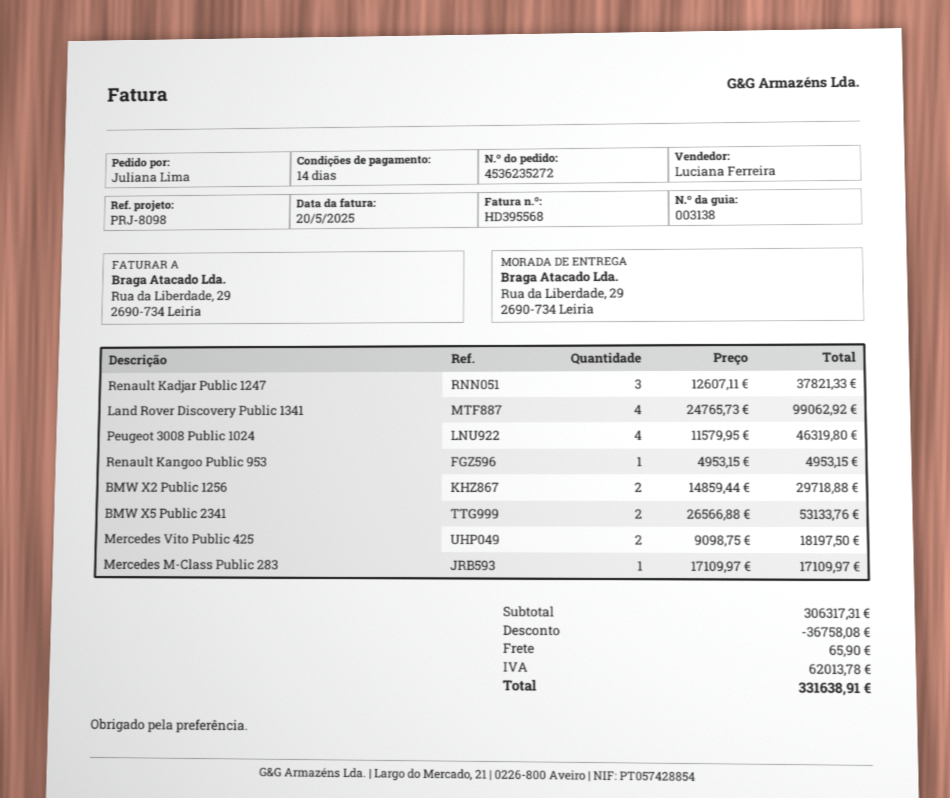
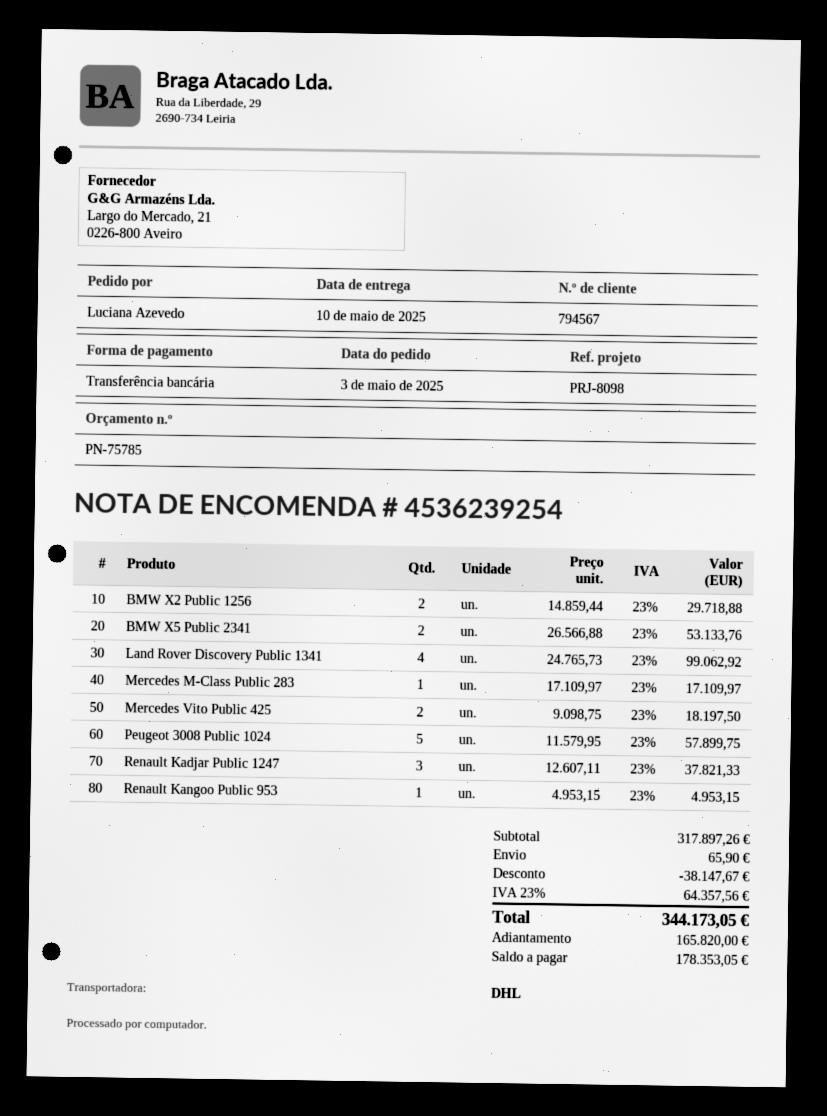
order number: 4536235272 -> 4536239254
ordered by: Juliana Lima -> Luciana Azevedo
Peugeot 3008 Public 1024: 4 x 11579.95 = 46319.80 -> 5 x 11579.95 = 57899.75
subtotal: 306317.31 -> 317897.26
discount: 36758.08 -> 38147.67
tax: 62013.78 -> 64357.56
total: 331638.91 -> 344173.05

